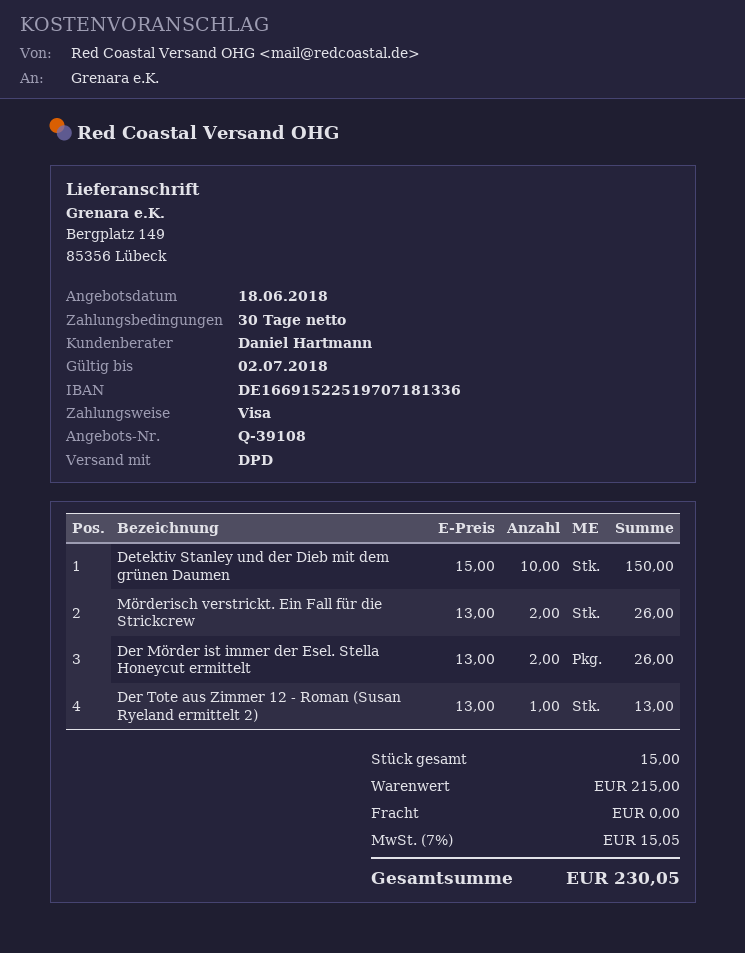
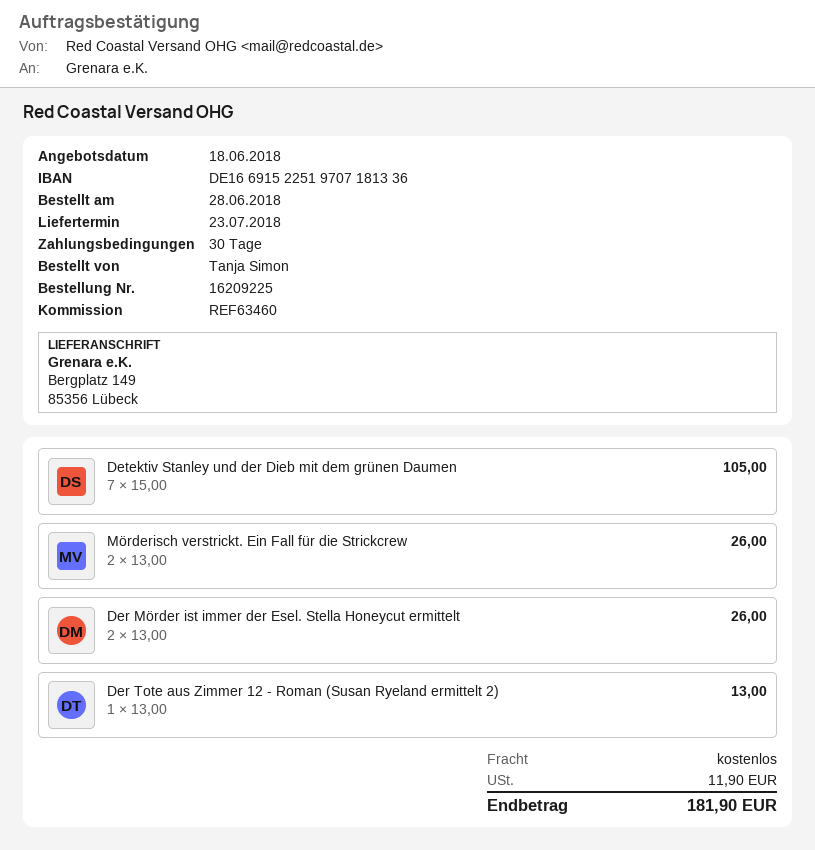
Detektiv Stanley und der Dieb mit dem grünen Daumen: 10 x 15.00 = 150.00 -> 7 x 15.00 = 105.00
tax: 15.05 -> 11.90
total: 230.05 -> 181.90

